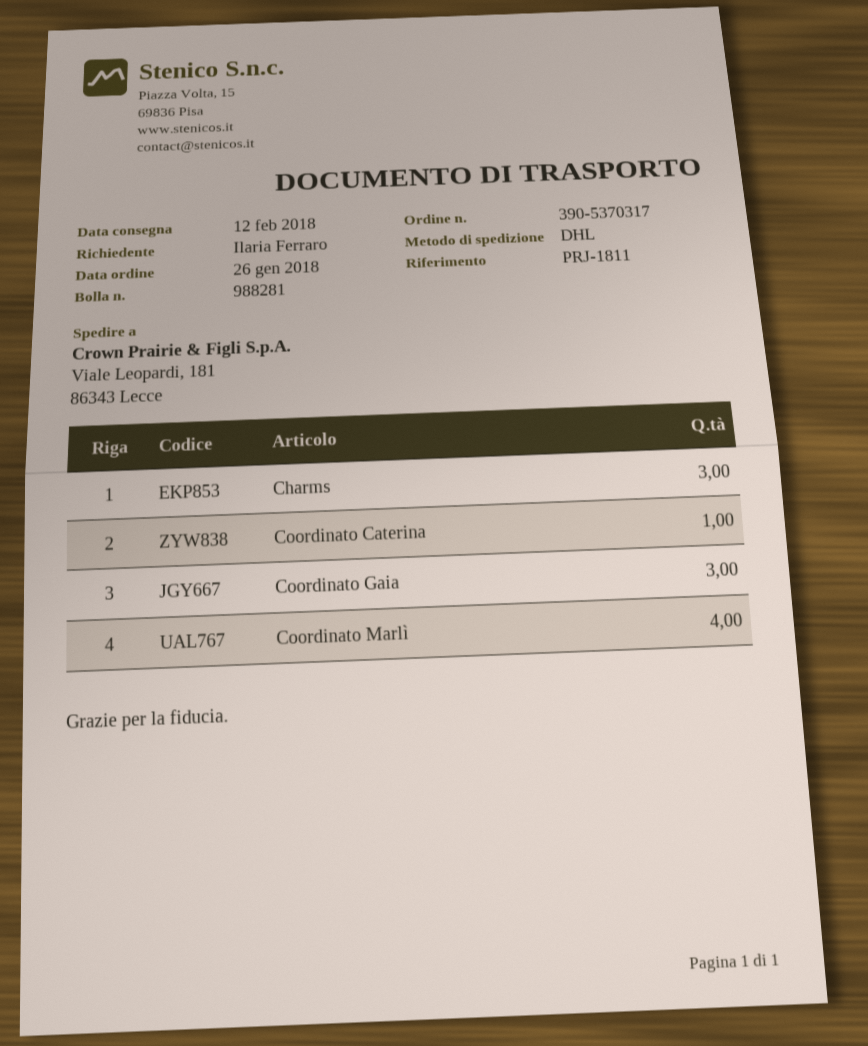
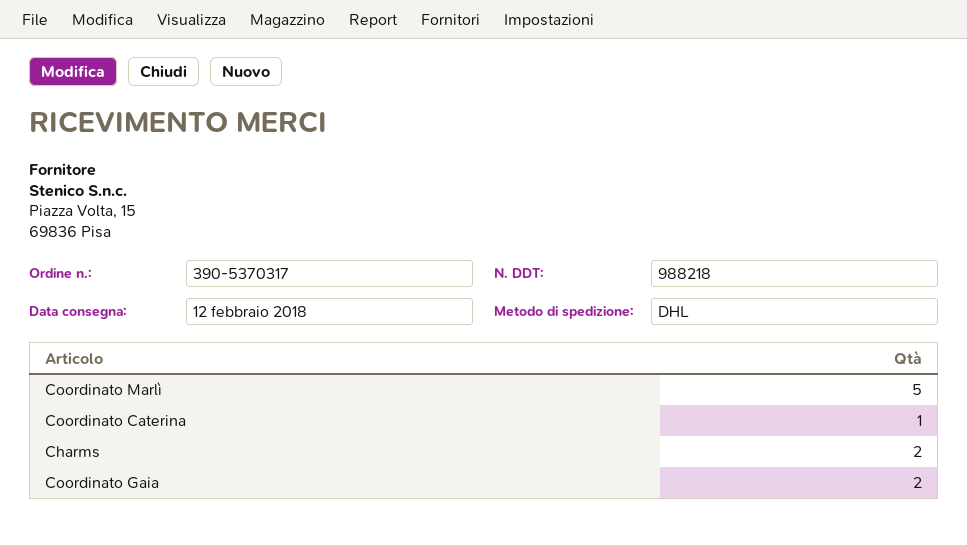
delivery note number: 988281 -> 988218
Charms: 3 -> 2
Coordinato Gaia: 3 -> 2
Coordinato Marlì: 4 -> 5

